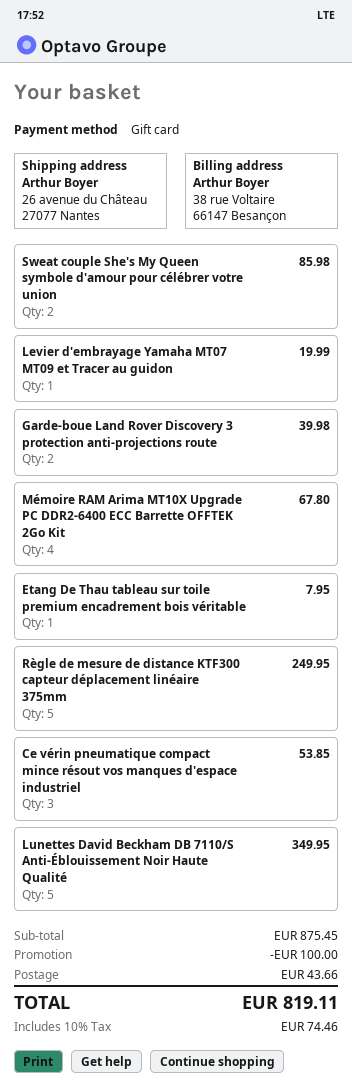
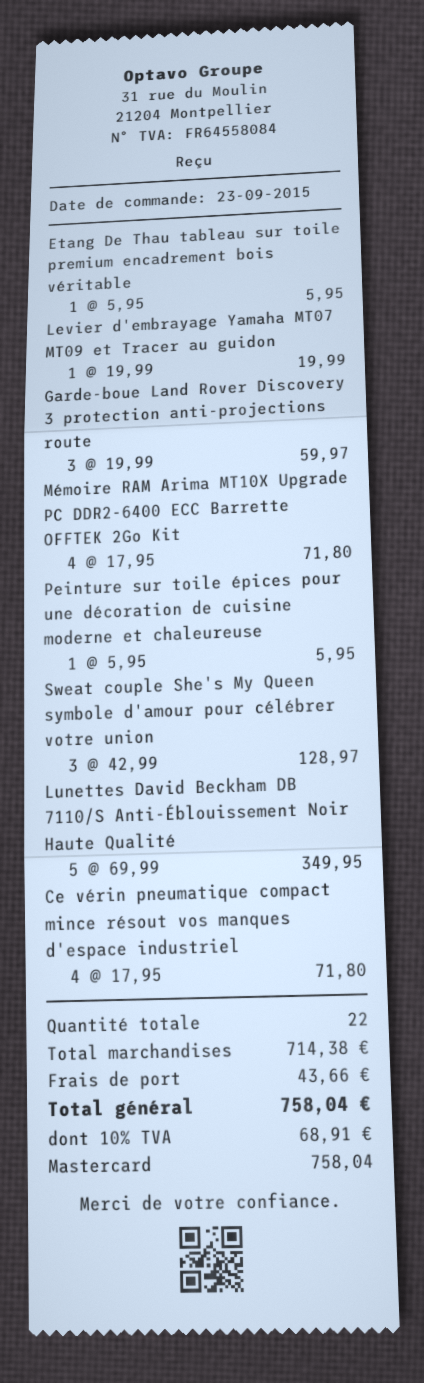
payment method: gift card -> Mastercard
Sweat couple She's My Queen symbole d'amour pour célébrer votre union: 2 for 85.98 -> 3 for 128.97
Garde-boue Land Rover Discovery 3 protection anti-projections route: 2 for 39.98 -> 3 for 59.97
Mémoire RAM Arima MT10X Upgrade PC DDR2-6400 ECC Barrette OFFTEK 2Go Kit: 4 for 67.80 -> 4 for 71.80
Etang De Thau tableau sur toile premium encadrement bois véritable: 1 for 7.95 -> 1 for 5.95
Règle de mesure de distance KTF300 capteur déplacement linéaire 375mm: 5 for 249.95 -> none
Ce vérin pneumatique compact mince résout vos manques d'espace industriel: 3 for 53.85 -> 4 for 71.80
Peinture sur toile épices pour une décoration de cuisine moderne et chaleureuse: none -> 1 for 5.95
subtotal: 875.45 -> 714.38
discount: 100.00 -> none
tax: 10% = 74.46 -> 10% = 68.91
total: 819.11 -> 758.04

